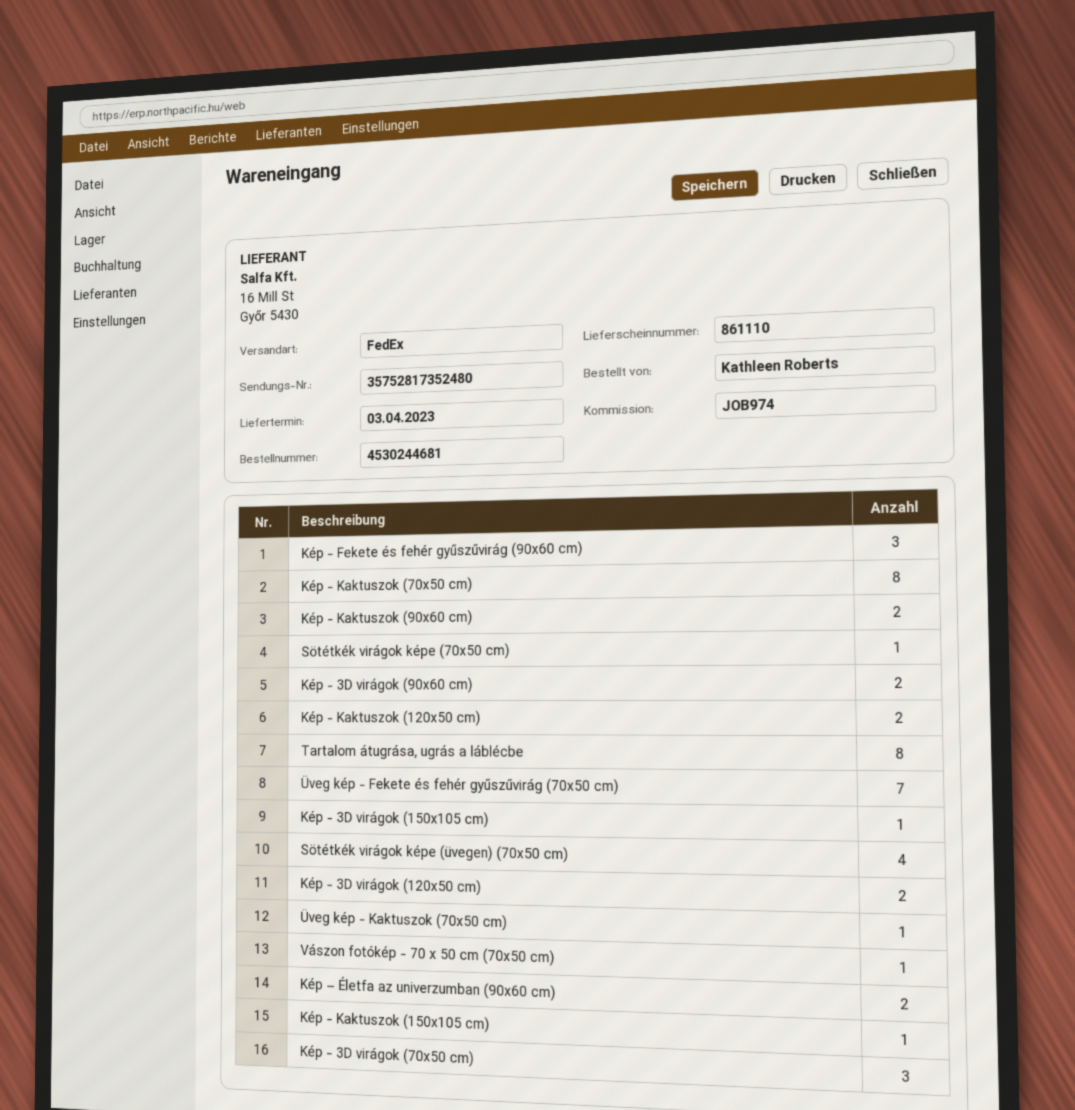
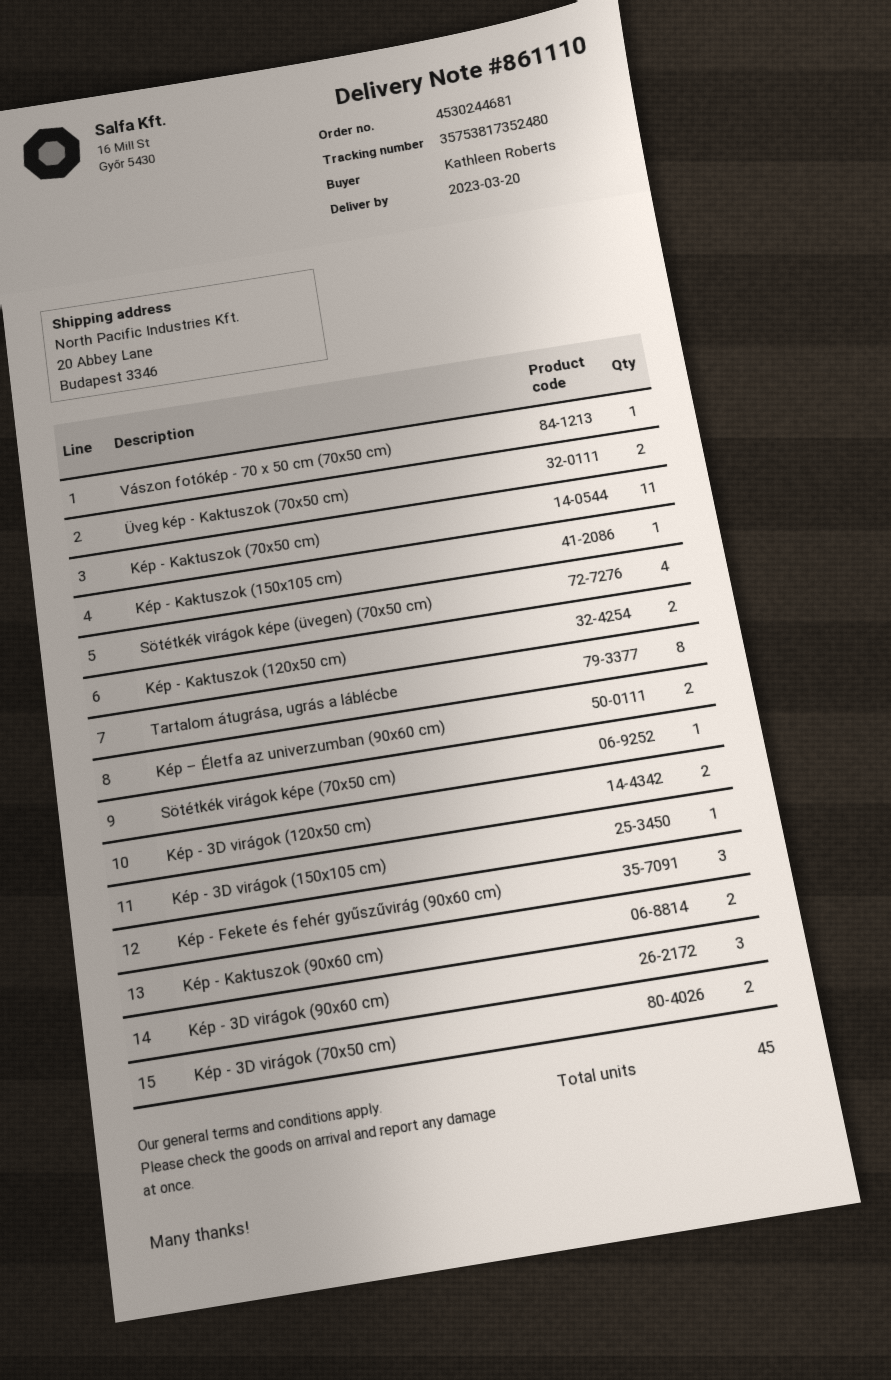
delivery date: 2023-04-03 -> 2023-03-20
tracking number: 35752817352480 -> 35753817352480
Kép - Kaktuszok (70x50 cm): 8 -> 11
Kép - 3D virágok (90x60 cm): 2 -> 3
Üveg kép - Fekete és fehér gyűszűvirág (70x50 cm): 7 -> none
Üveg kép - Kaktuszok (70x50 cm): 1 -> 2
Kép - 3D virágok (70x50 cm): 3 -> 2

